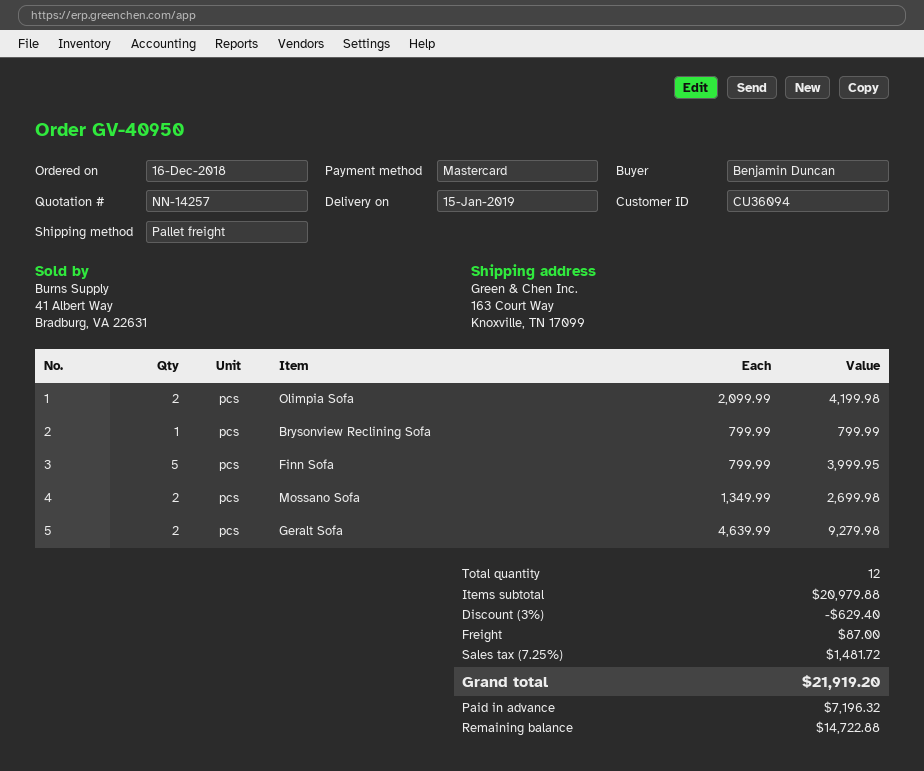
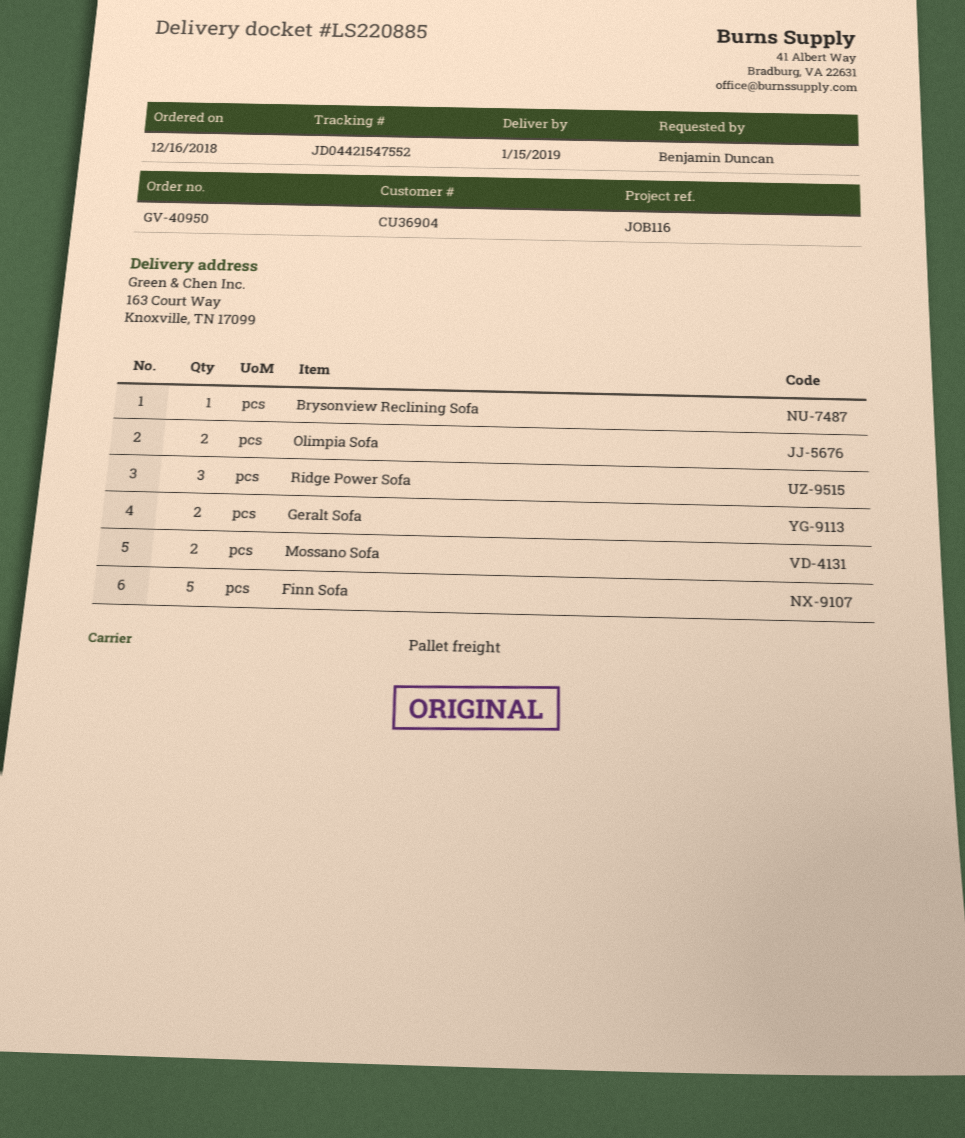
customer number: CU36094 -> CU36904
Ridge Power Sofa: none -> 3

